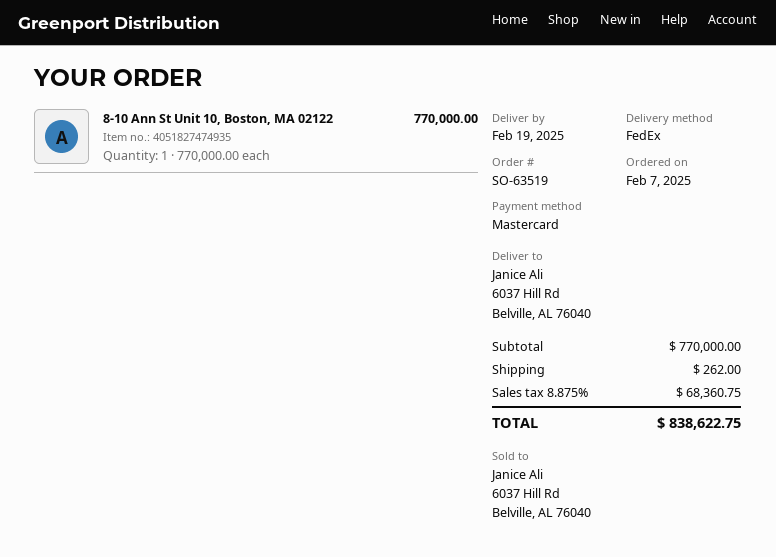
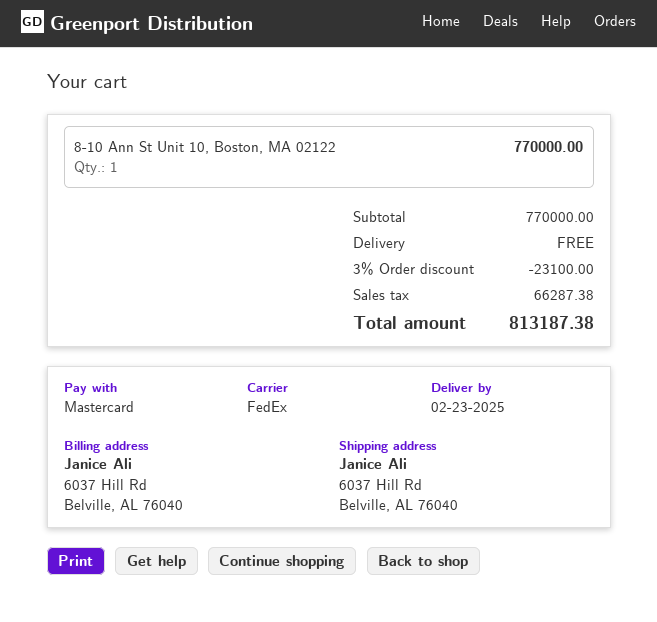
delivery date: 2025-02-19 -> 2025-02-23
discount: none -> 3% = 23100.00
shipping: 262.00 -> 0.00
tax: 68360.75 -> 66287.38
total: 838622.75 -> 813187.38

